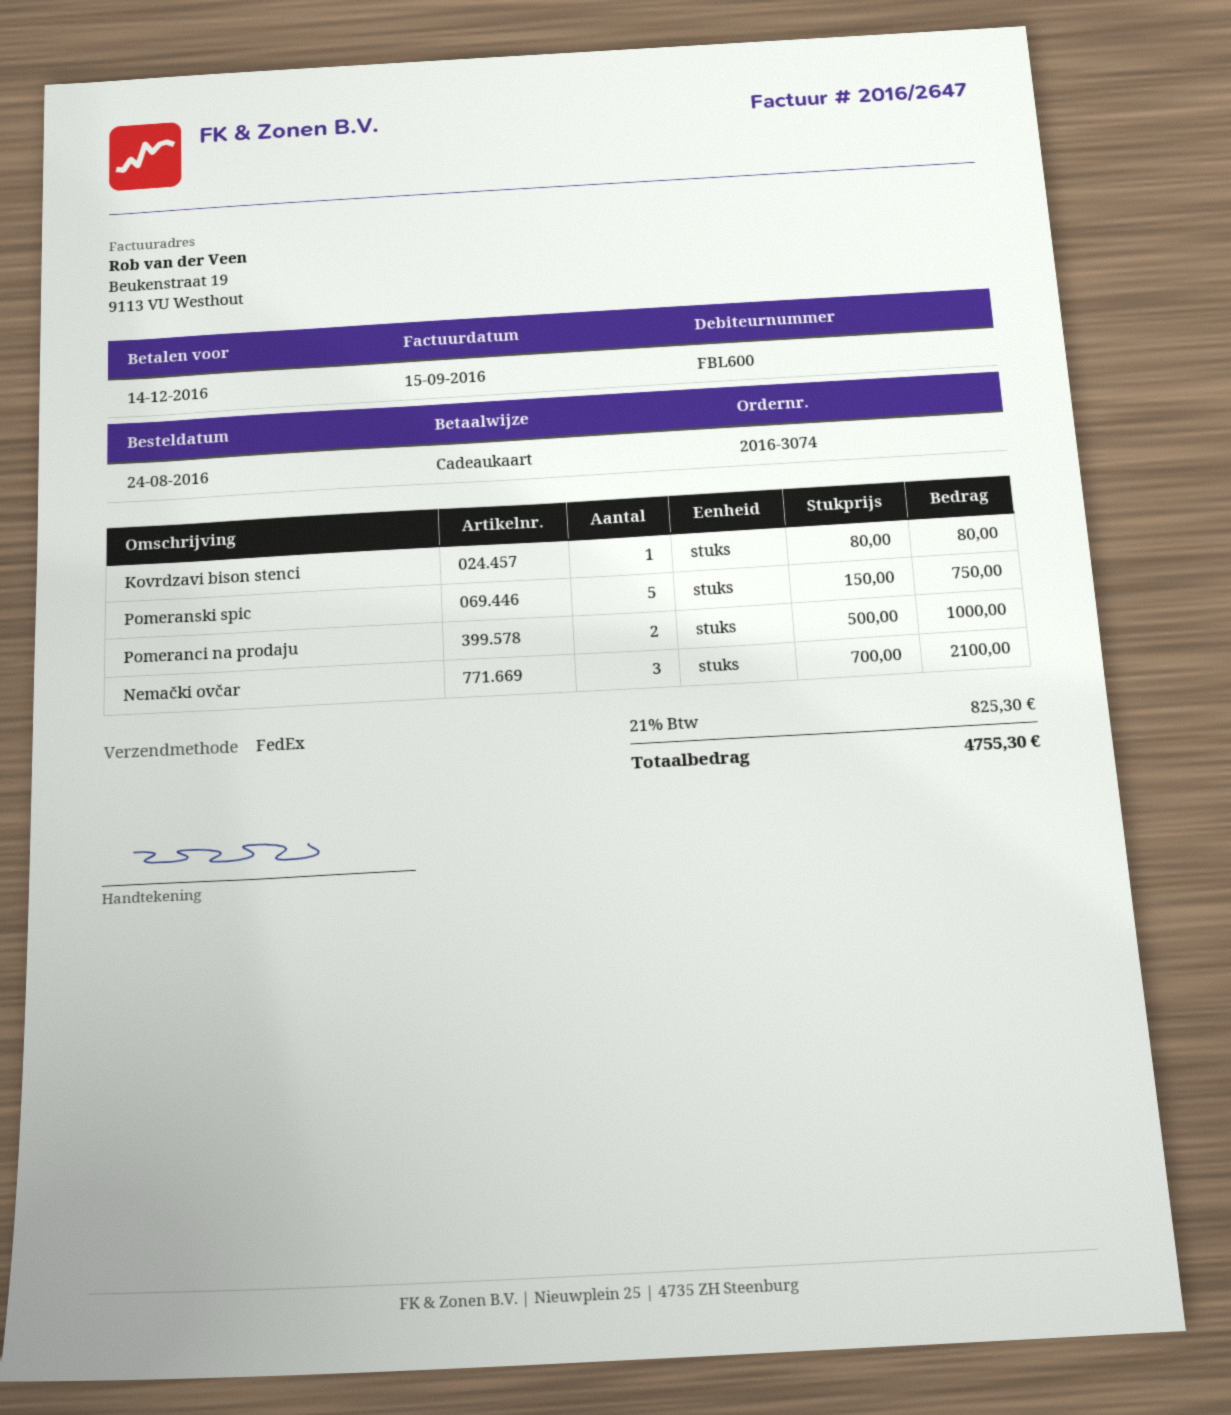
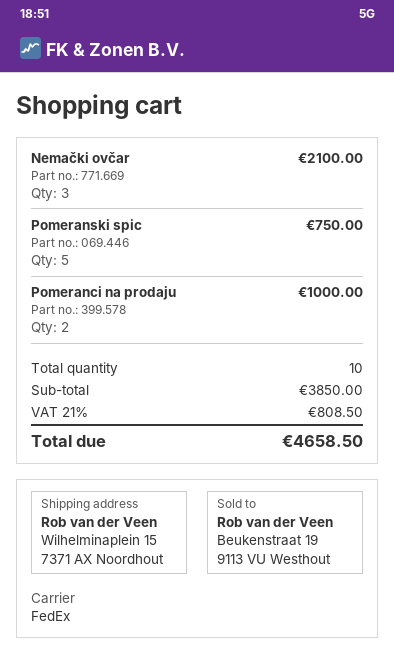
Kovrdzavi bison stenci: 1 for 80.00 -> none
tax: 21% = 825.30 -> 21% = 808.50
total: 4755.30 -> 4658.50

